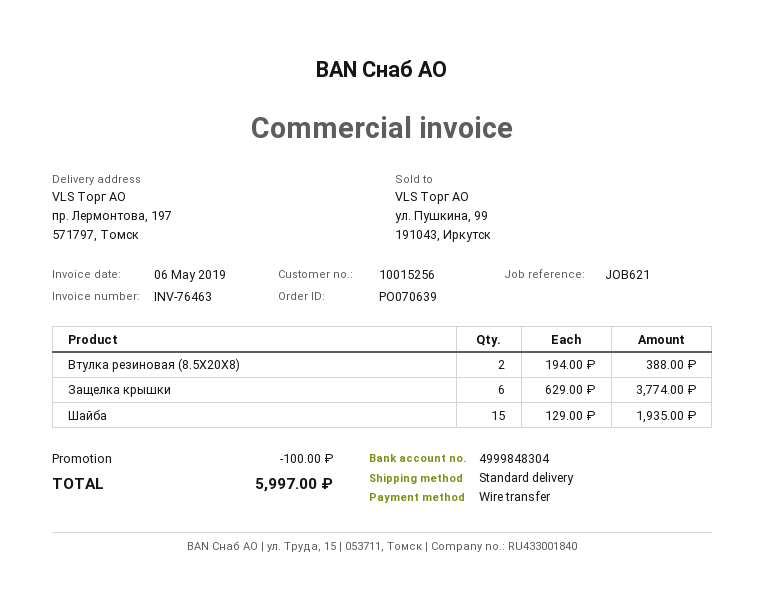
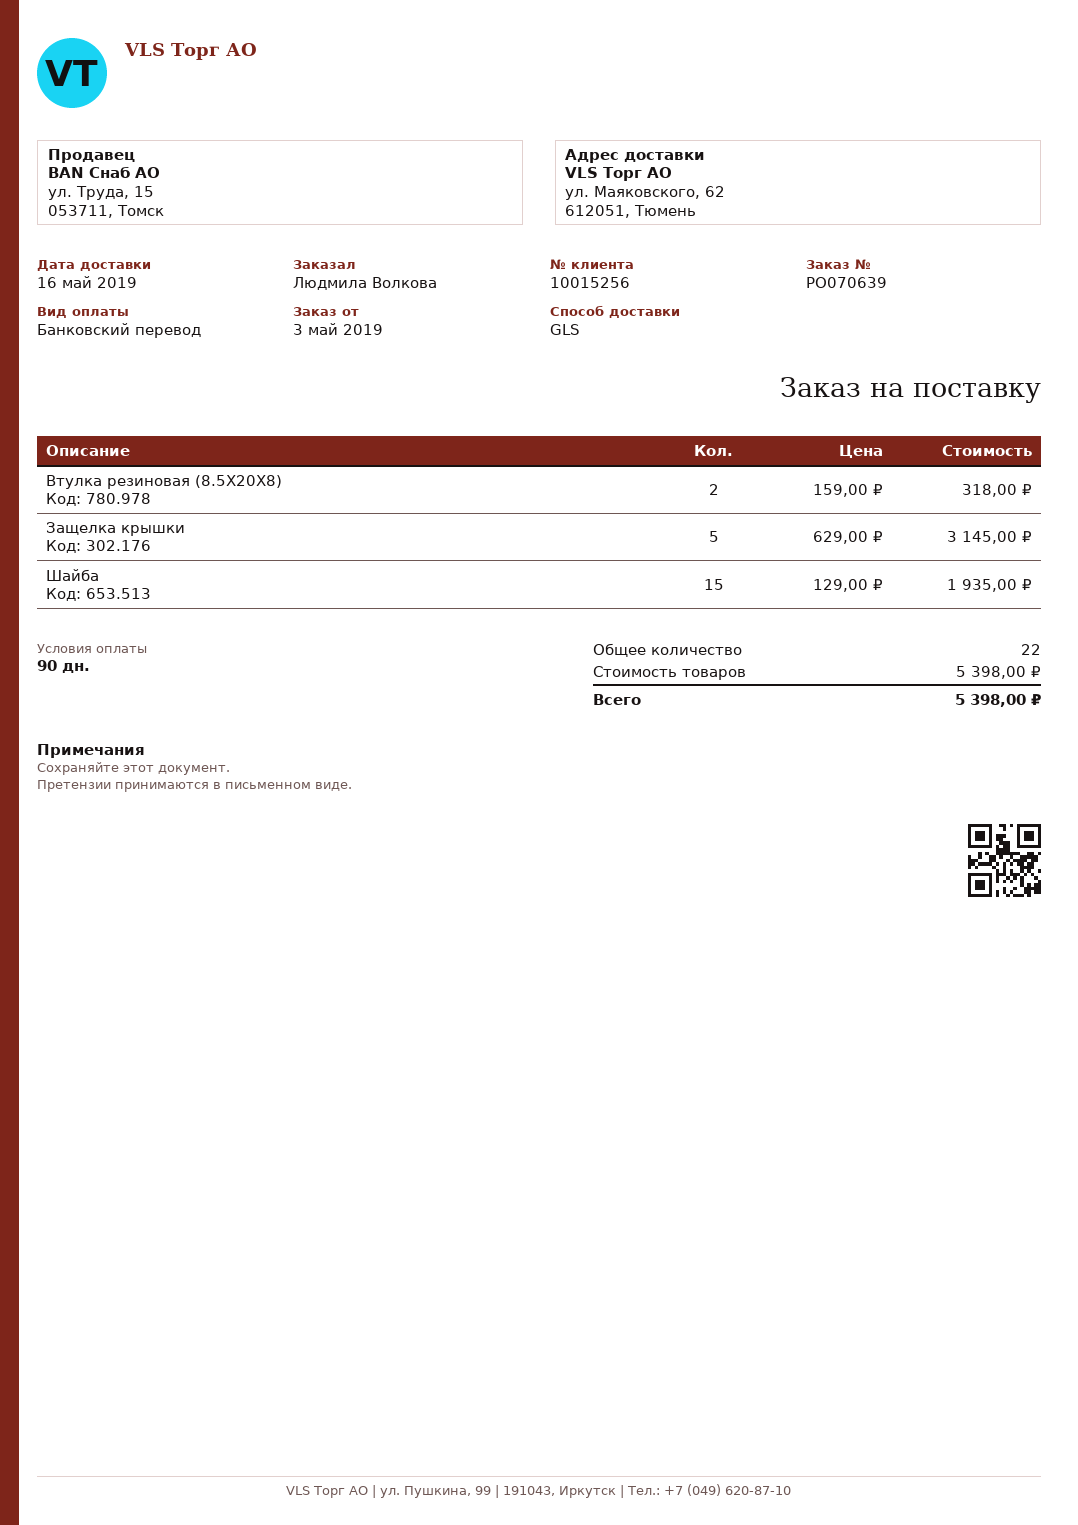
shipping method: standard -> GLS
ship to: пр. Лермонтова, 197, 571797, Томск -> ул. Маяковского, 62, 612051, Тюмень
Втулка резиновая (8.5X20X8): 2 x 194.00 = 388.00 -> 2 x 159.00 = 318.00
Защелка крышки: 6 x 629.00 = 3774.00 -> 5 x 629.00 = 3145.00
discount: 100.00 -> none
total: 5997.00 -> 5398.00

